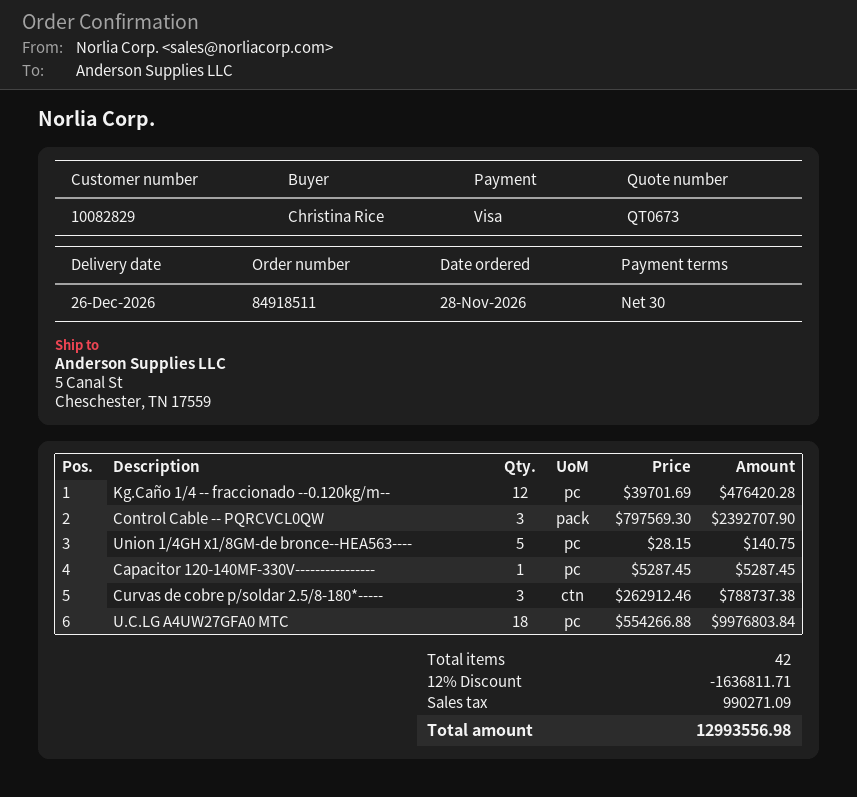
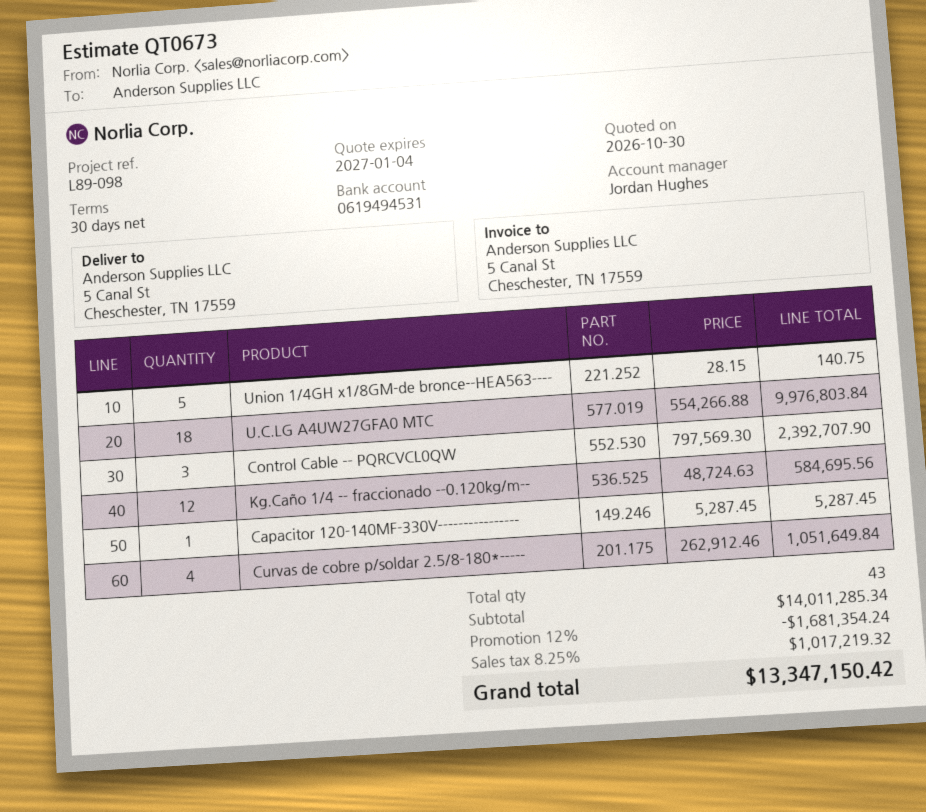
Kg.Caño 1/4 -- fraccionado --0.120kg/m--: 12 x 39701.69 = 476420.28 -> 12 x 48724.63 = 584695.56
Curvas de cobre p/soldar 2.5/8-180*-----: 3 x 262912.46 = 788737.38 -> 4 x 262912.46 = 1051649.84
total quantity: 42 -> 43
discount: 12% = 1636811.71 -> 12% = 1681354.24
tax: 990271.09 -> 1017219.32
total: 12993556.98 -> 13347150.42

